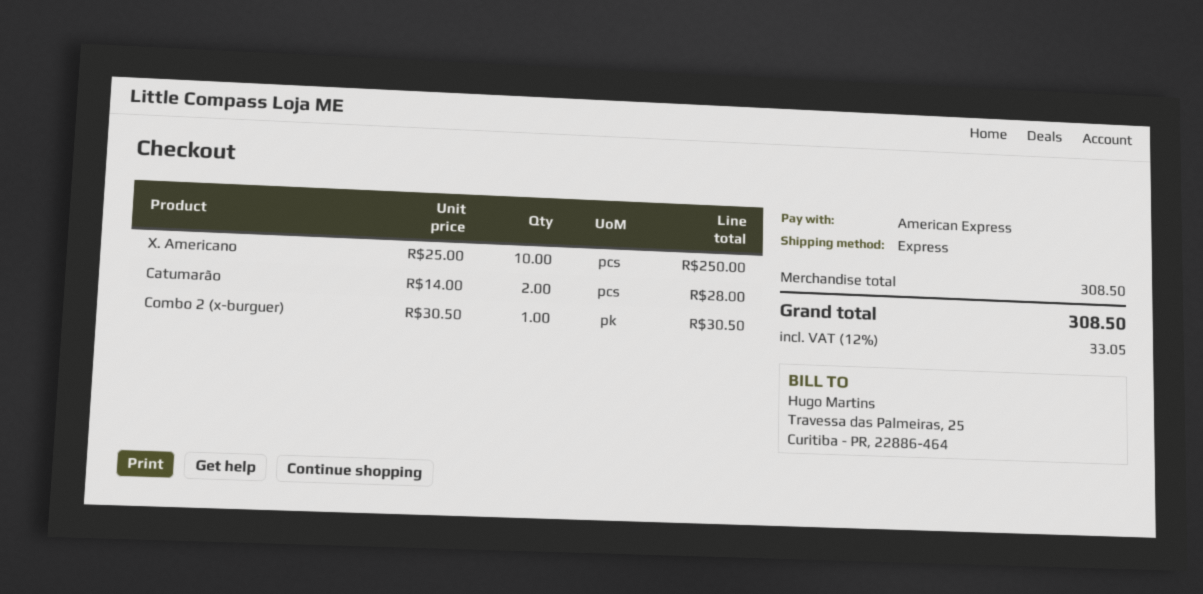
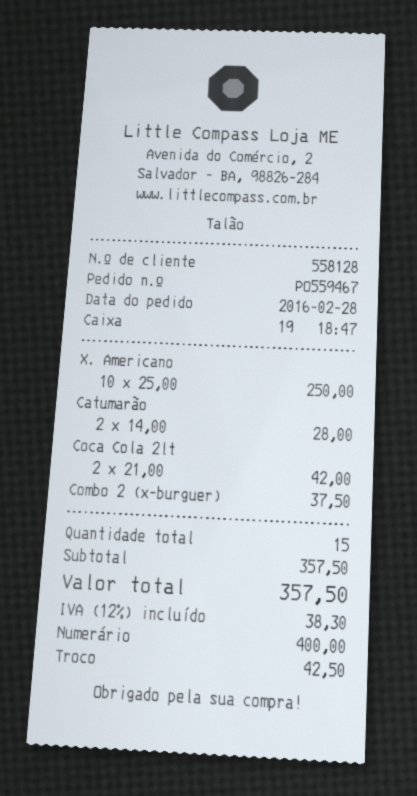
payment method: American Express -> cash
Combo 2 (x-burguer): 1 x 30.50 = 30.50 -> 1 x 37.50 = 37.50
Coca Cola 2lt: none -> 2 x 21.00 = 42.00
subtotal: 308.50 -> 357.50
tax: 12% = 33.05 -> 12% = 38.30
total: 308.50 -> 357.50

